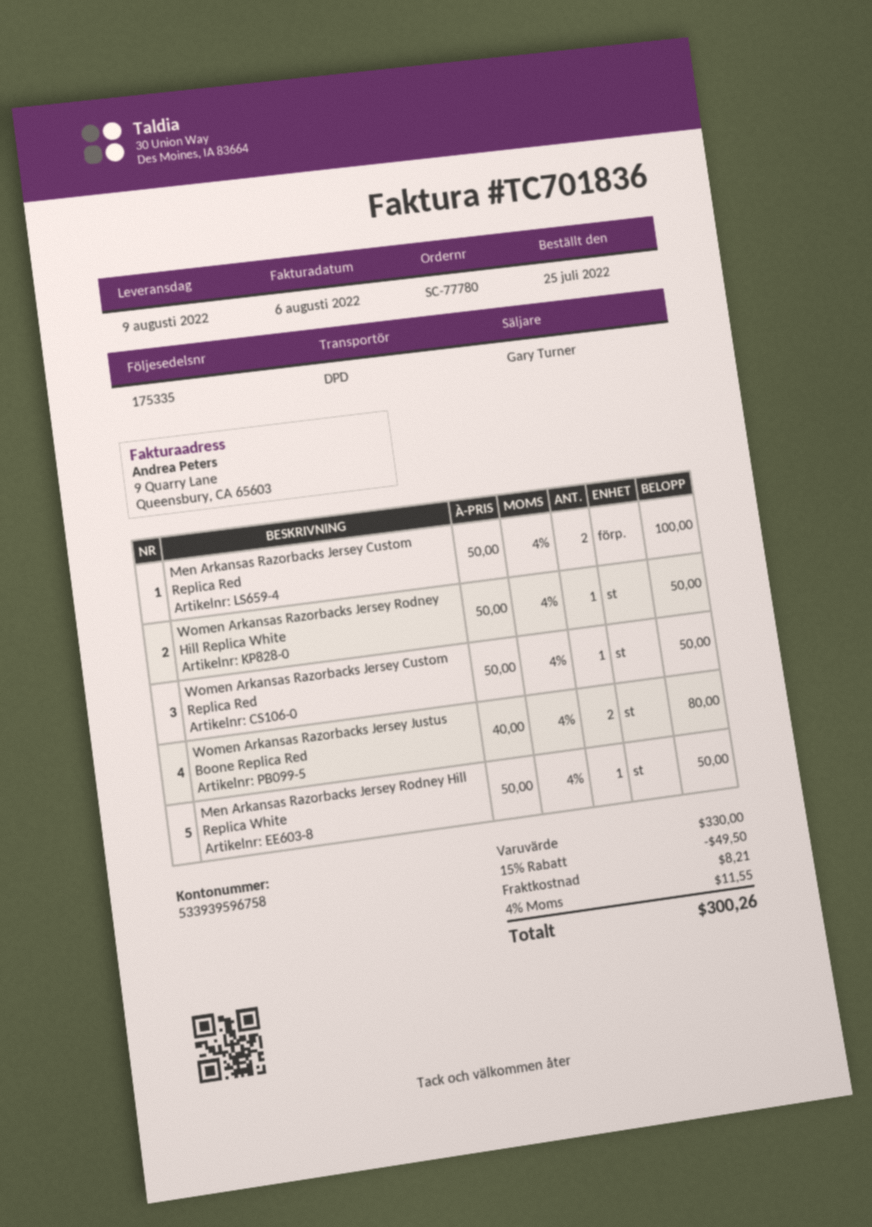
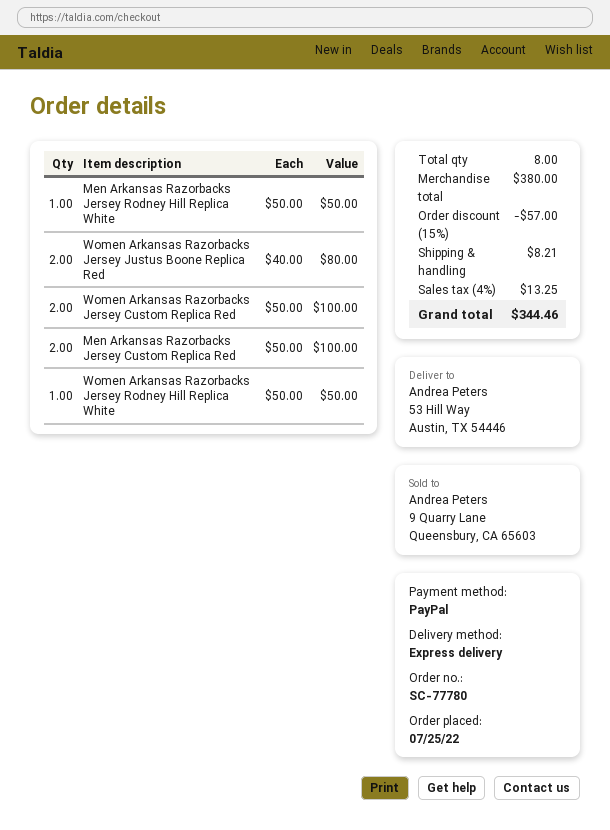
shipping method: DPD -> express
Women Arkansas Razorbacks Jersey Custom Replica Red: 1 x 50.00 = 50.00 -> 2 x 50.00 = 100.00
subtotal: 330.00 -> 380.00
discount: 15% = 49.50 -> 15% = 57.00
tax: 4% = 11.55 -> 4% = 13.25
total: 300.26 -> 344.46

